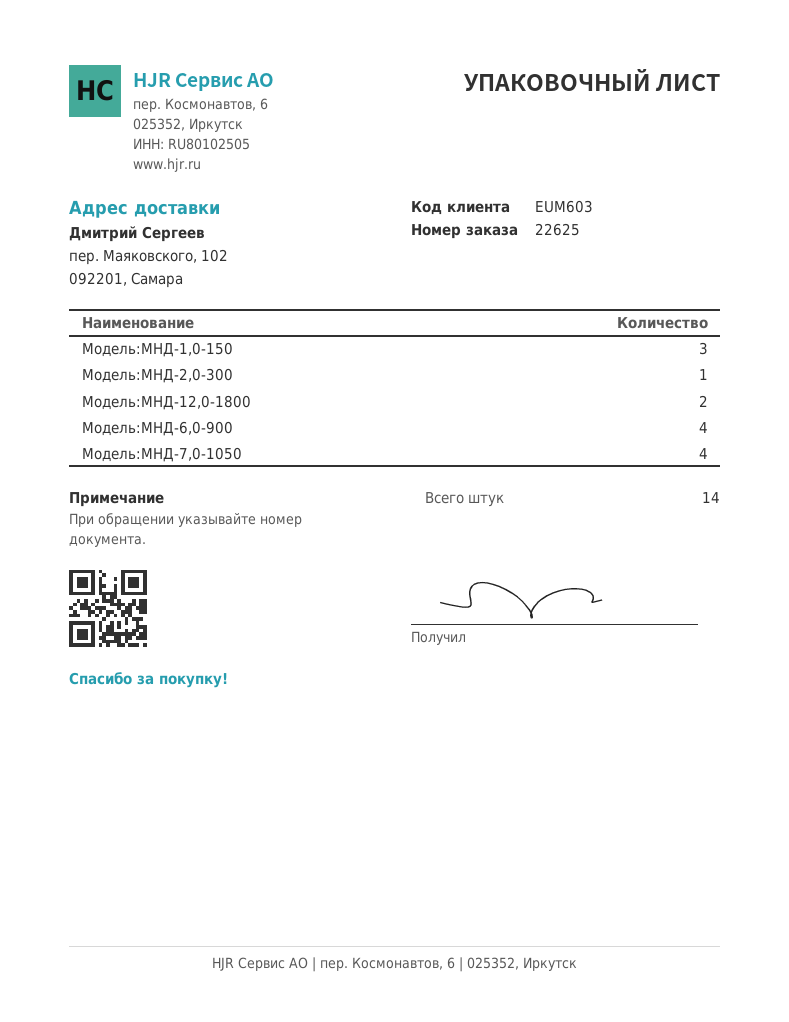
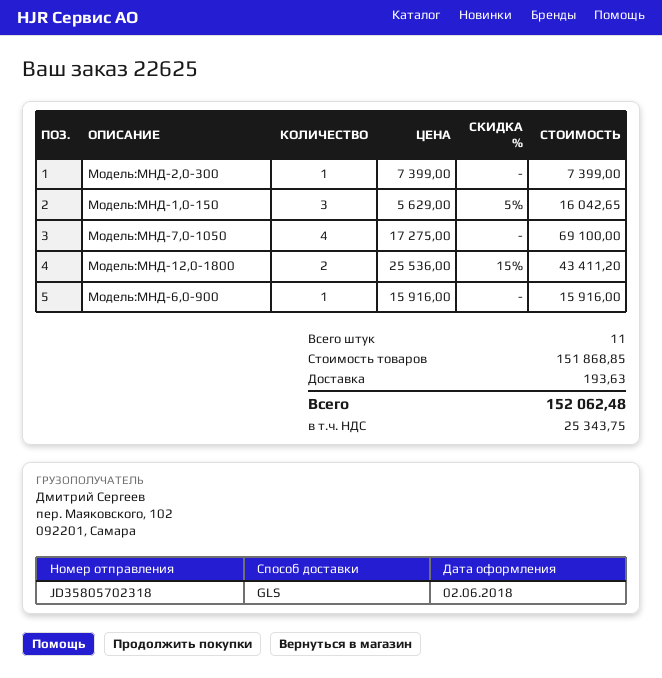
Модель:МНД-6,0-900: 4 -> 1
total quantity: 14 -> 11

